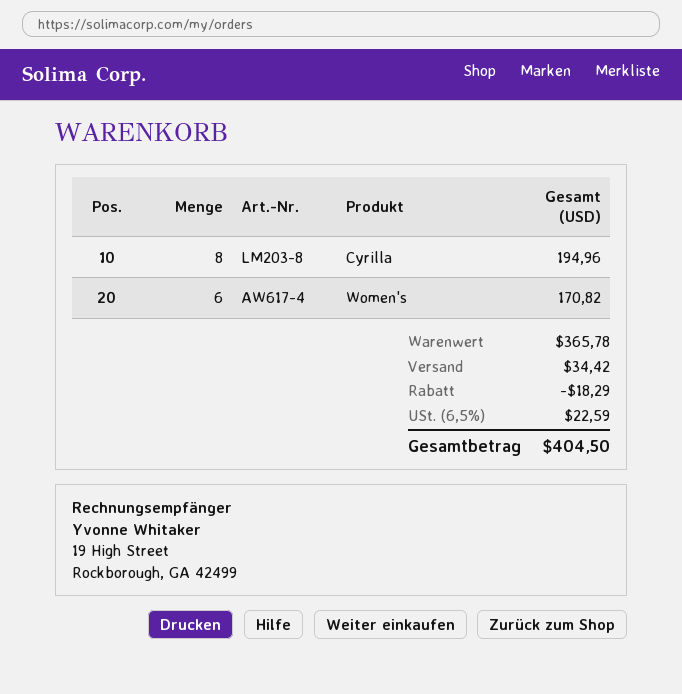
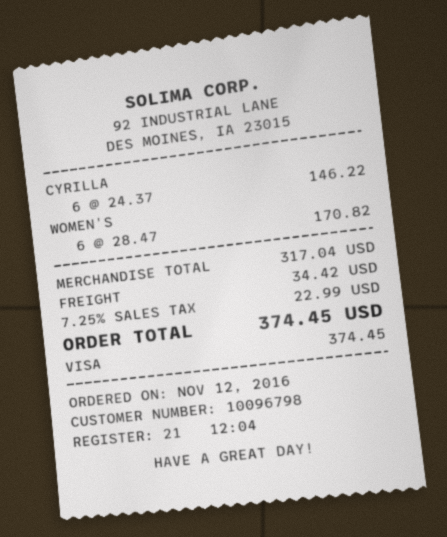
Cyrilla: 8 for 194.96 -> 6 for 146.22
subtotal: 365.78 -> 317.04
discount: 18.29 -> none
tax: 6.5% = 22.59 -> 7.25% = 22.99
total: 404.50 -> 374.45

